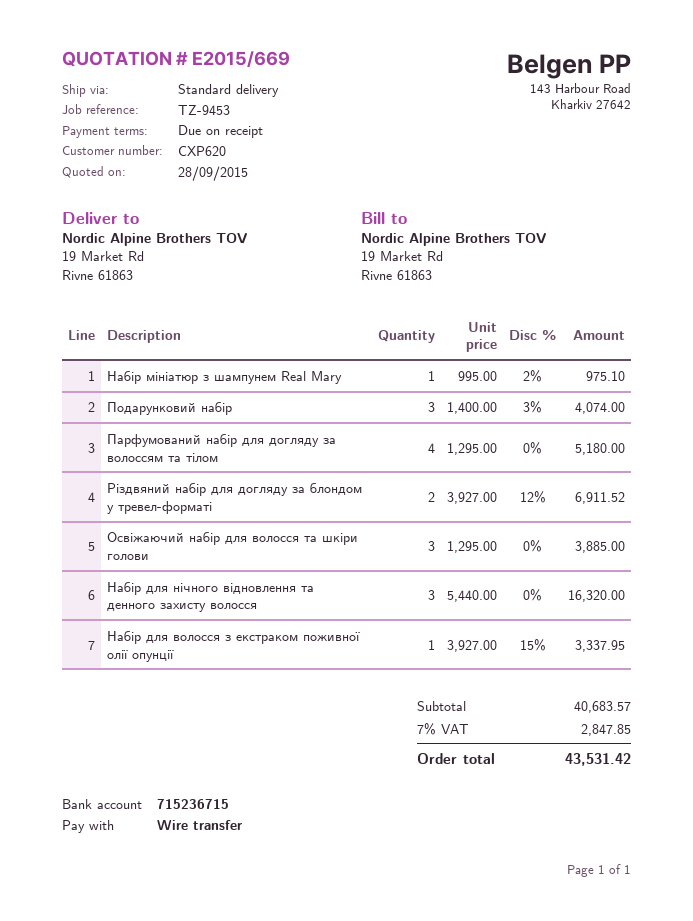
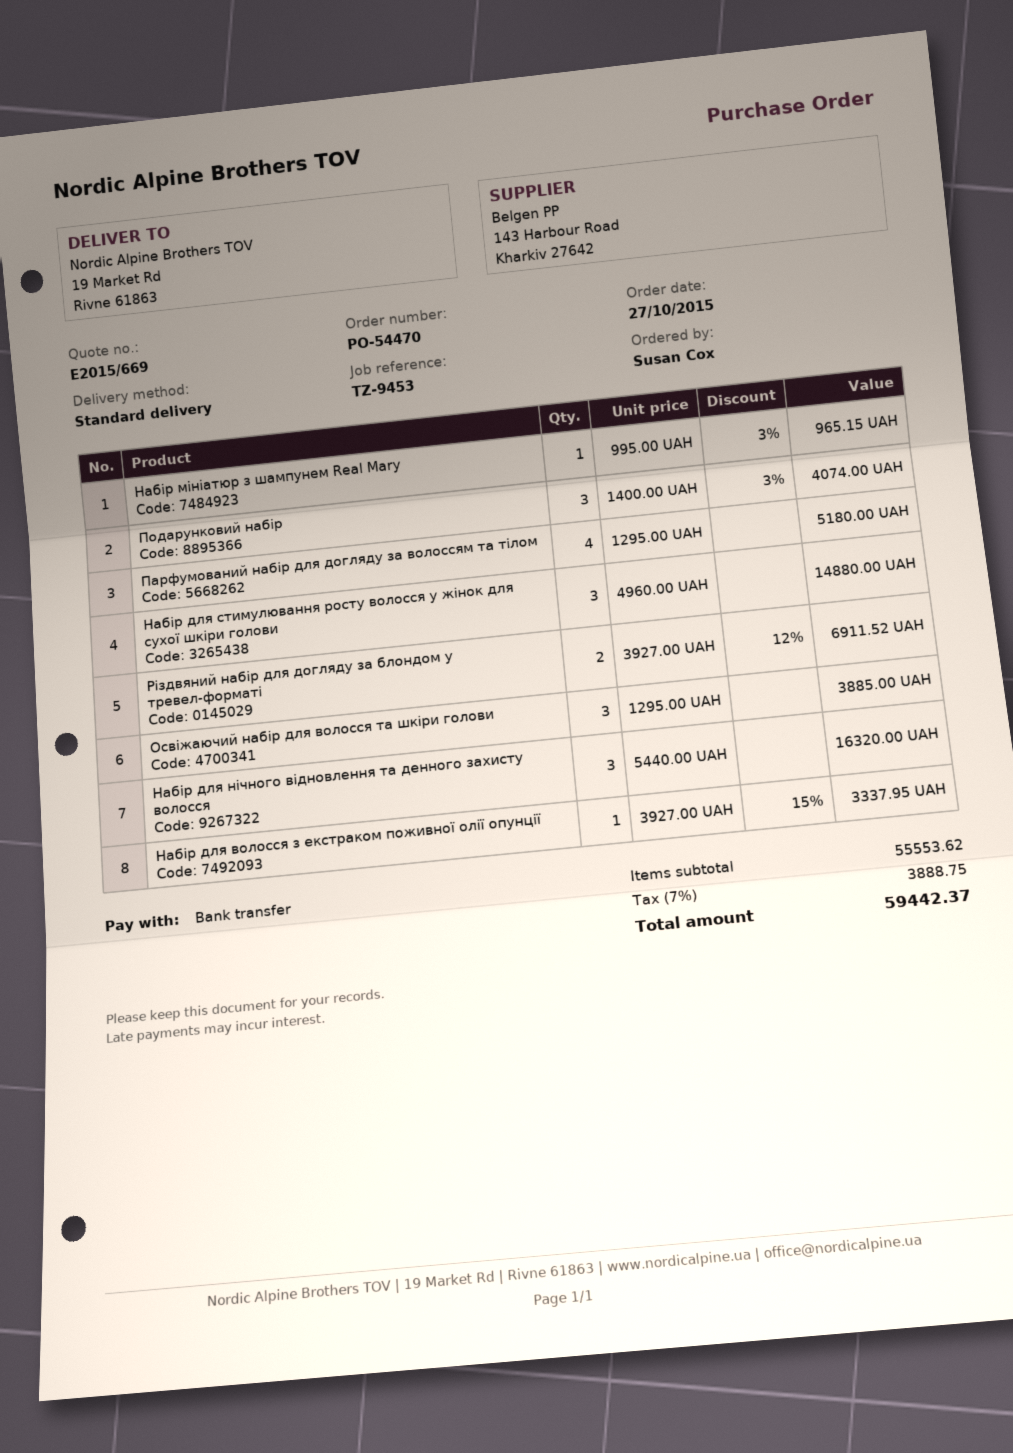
Набір мініатюр з шампунем Real Mary: 1 x 995.00 - 2% = 975.10 -> 1 x 995.00 - 3% = 965.15
Набір для стимулювання росту волосся у жінок для сухої шкіри голови: none -> 3 x 4960.00 = 14880.00
subtotal: 40683.57 -> 55553.62
tax: 7% = 2847.85 -> 7% = 3888.75
total: 43531.42 -> 59442.37

